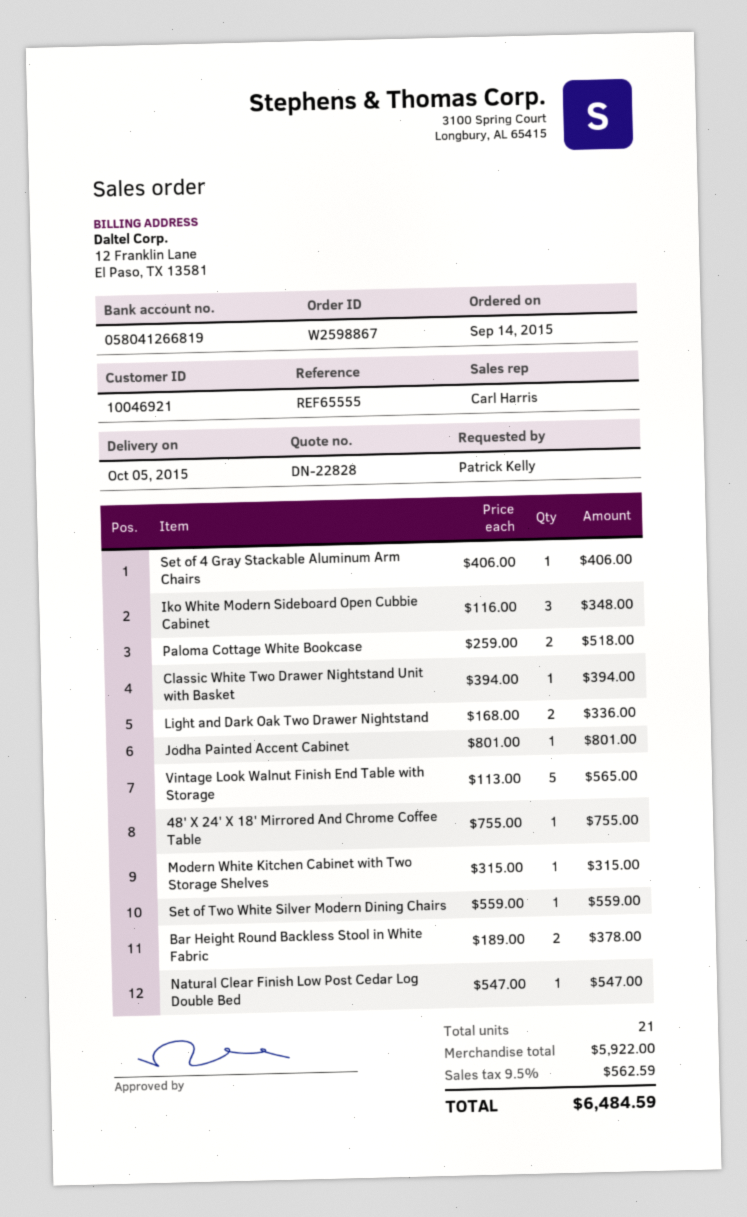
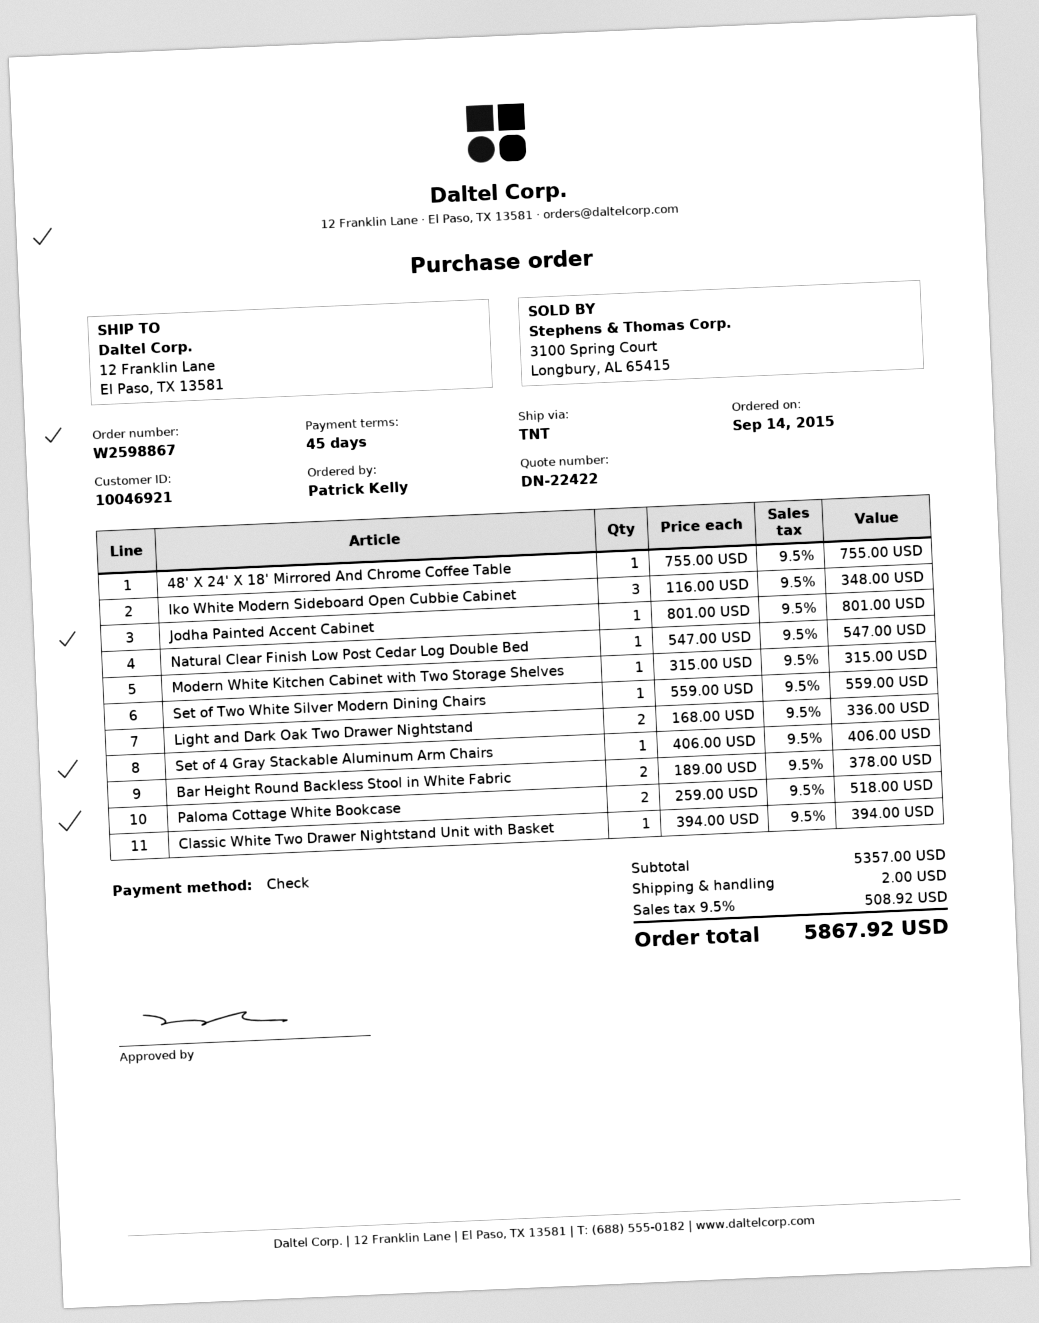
quote number: DN-22828 -> DN-22422
Vintage Look Walnut Finish End Table with Storage: 5 x 113.00 = 565.00 -> none
subtotal: 5922.00 -> 5357.00
shipping: none -> 2.00
tax: 9.5% = 562.59 -> 9.5% = 508.92
total: 6484.59 -> 5867.92

